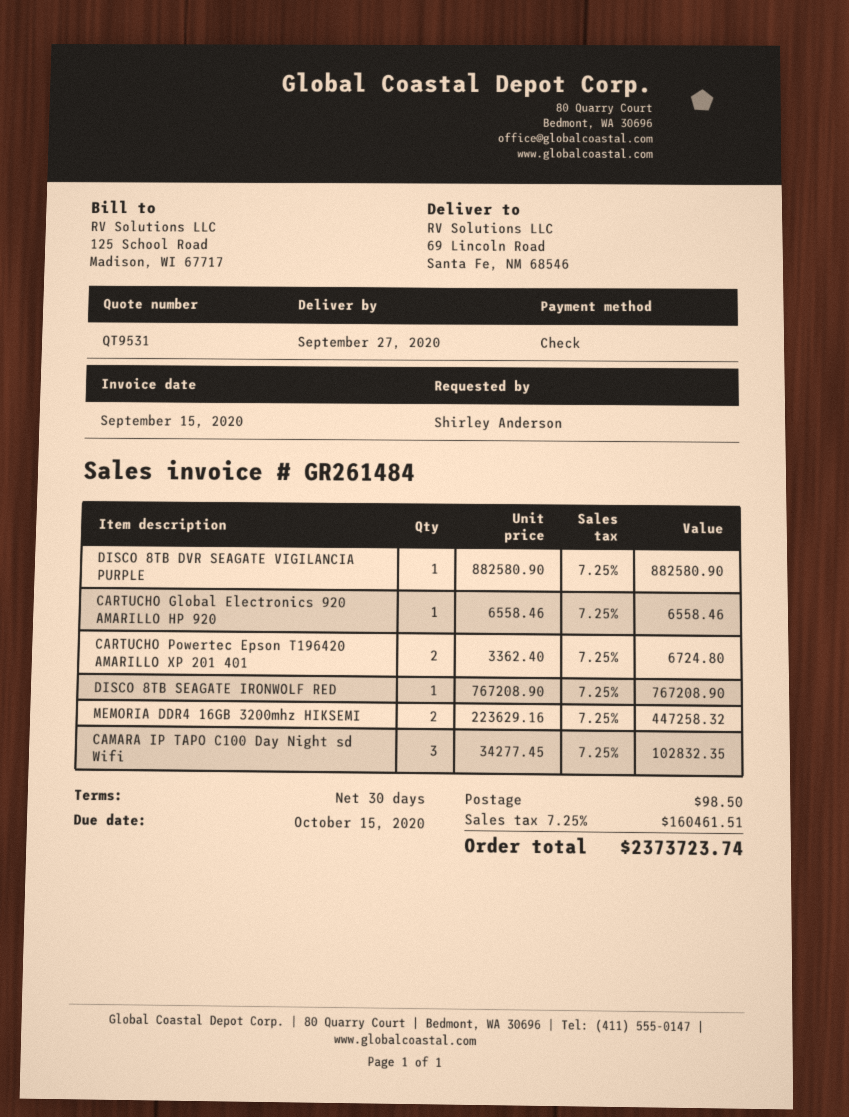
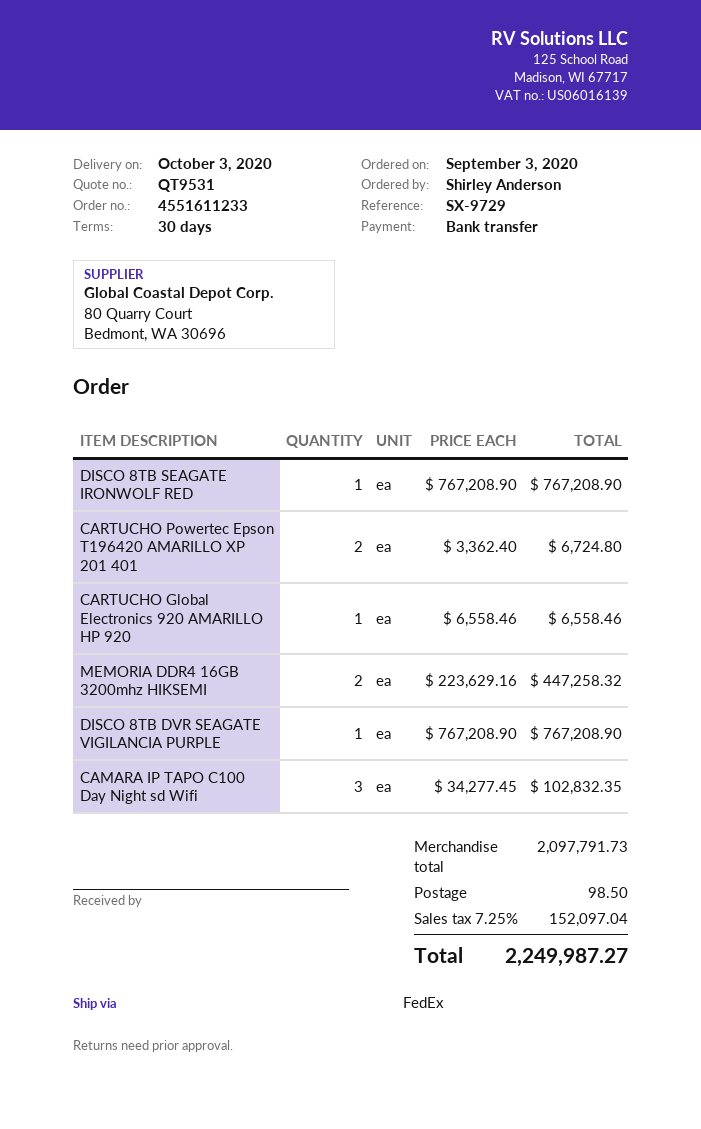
delivery date: 2020-09-27 -> 2020-10-03
payment method: cheque -> bank transfer
DISCO 8TB DVR SEAGATE VIGILANCIA PURPLE: 1 x 882580.90 = 882580.90 -> 1 x 767208.90 = 767208.90
tax: 7.25% = 160461.51 -> 7.25% = 152097.04
total: 2373723.74 -> 2249987.27

